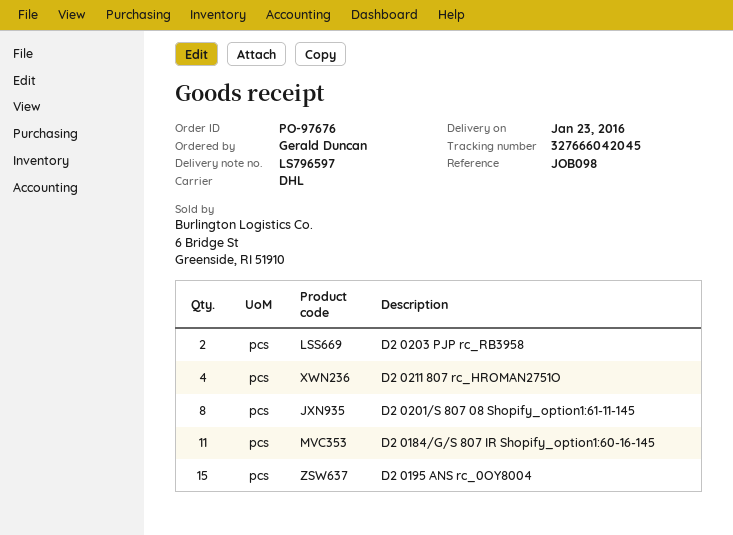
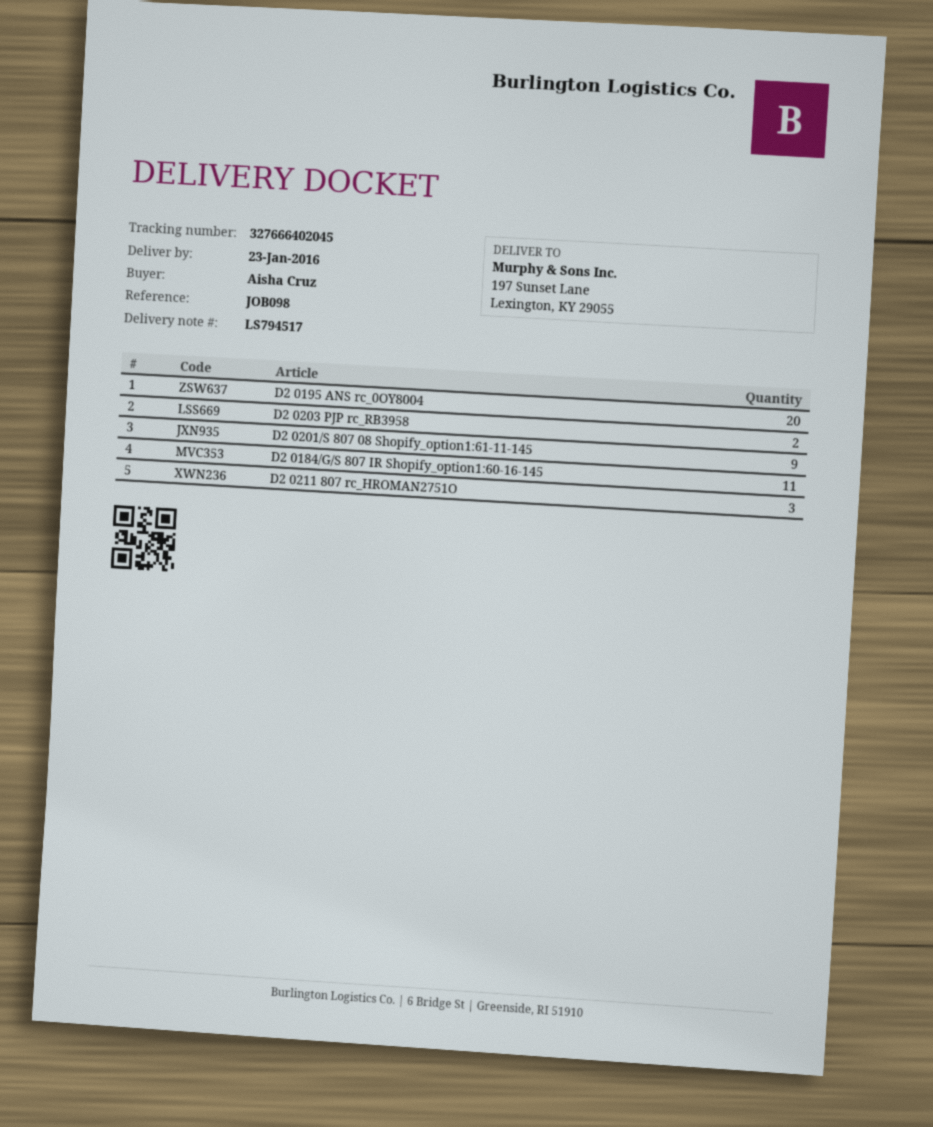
delivery note number: LS796597 -> LS794517
ordered by: Gerald Duncan -> Aisha Cruz
tracking number: 327666042045 -> 327666402045
D2 0211 807 rc_HROMAN2751O: 4 -> 3
D2 0201/S 807 08 Shopify_option1:61-11-145: 8 -> 9
D2 0195 ANS rc_0OY8004: 15 -> 20

